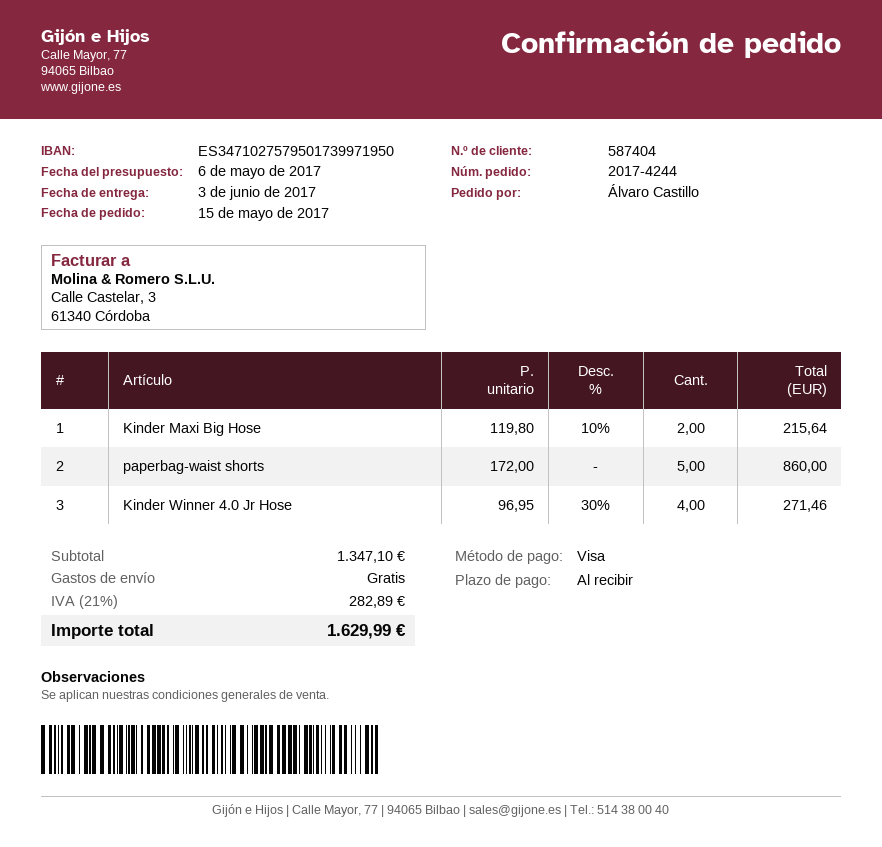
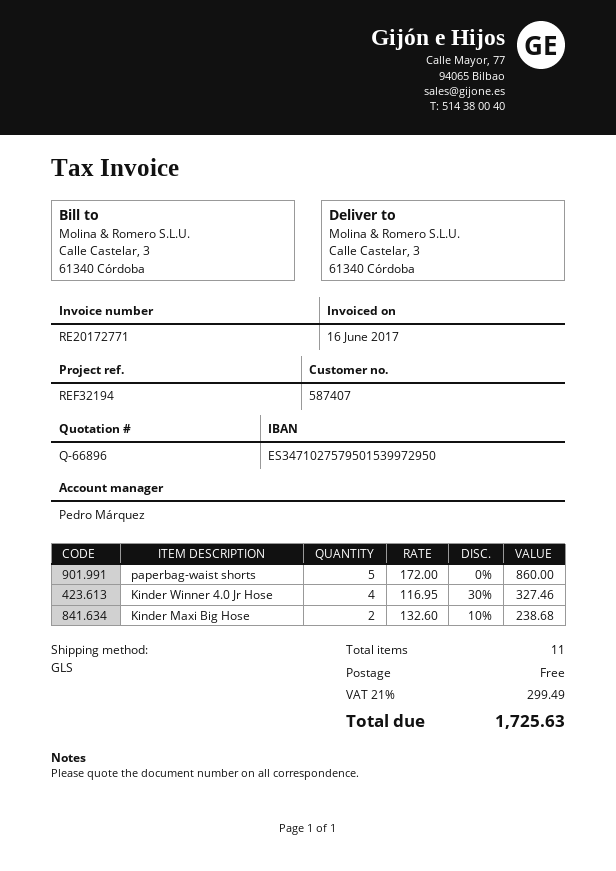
customer number: 587404 -> 587407
bank account: ES3471027579501739971950 -> ES3471027579501539972950
Kinder Maxi Big Hose: 2 x 119.80 - 10% = 215.64 -> 2 x 132.60 - 10% = 238.68
Kinder Winner 4.0 Jr Hose: 4 x 96.95 - 30% = 271.46 -> 4 x 116.95 - 30% = 327.46
tax: 21% = 282.89 -> 21% = 299.49
total: 1629.99 -> 1725.63

